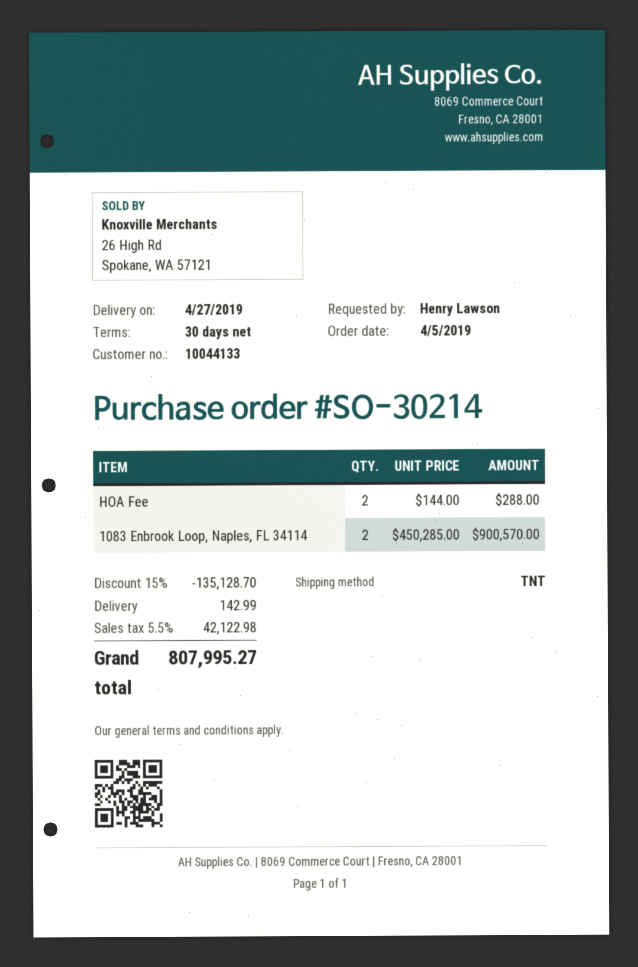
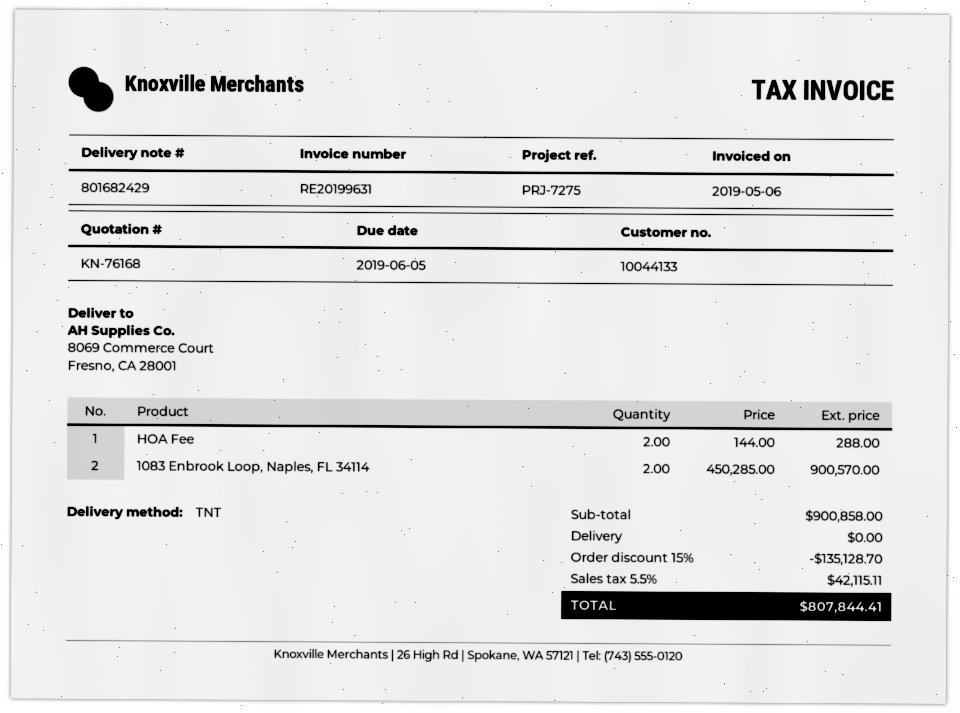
shipping: 142.99 -> 0.00
tax: 5.5% = 42122.98 -> 5.5% = 42115.11
total: 807995.27 -> 807844.41

